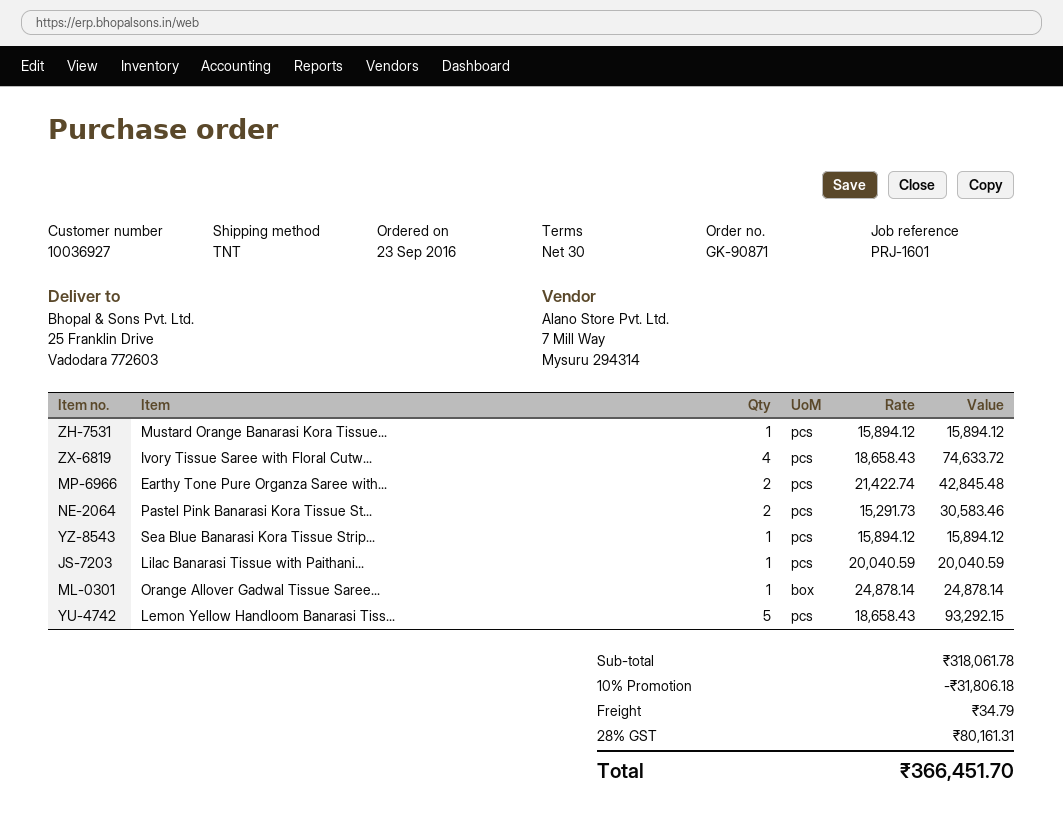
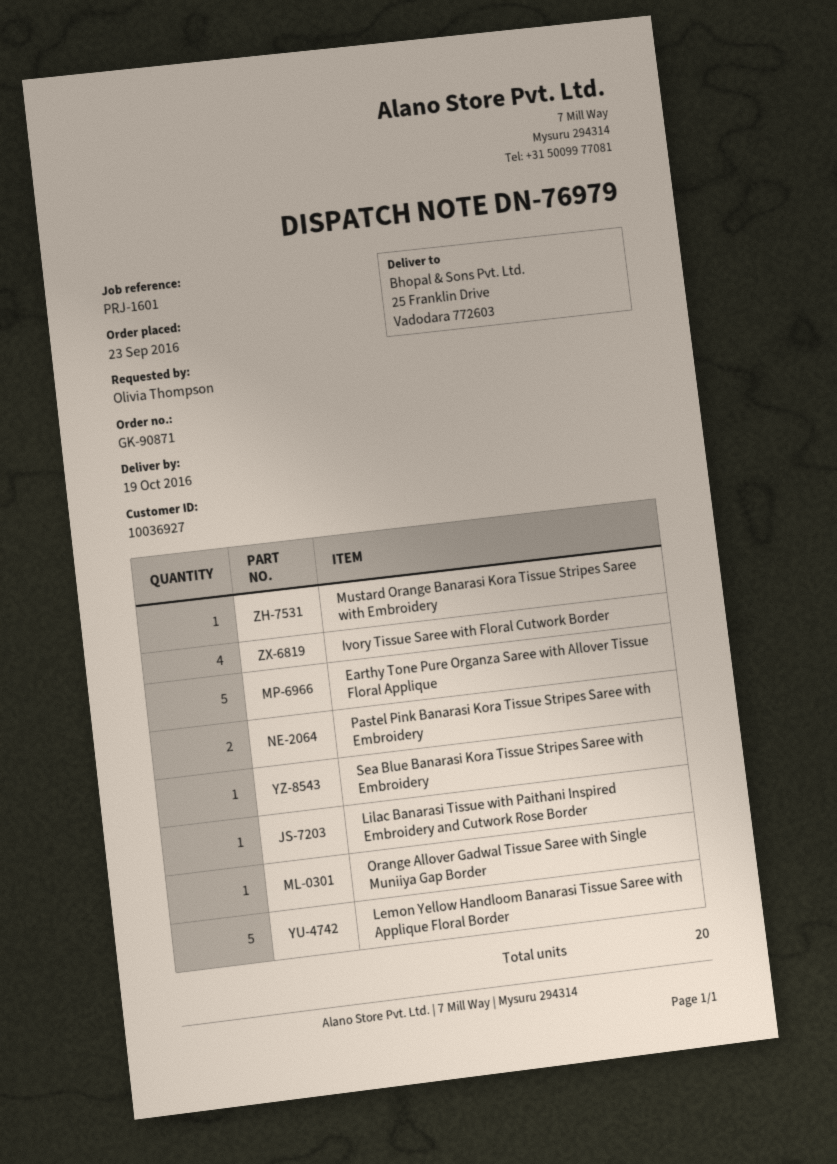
Earthy Tone Pure Organza Saree with...: 2 -> 5

